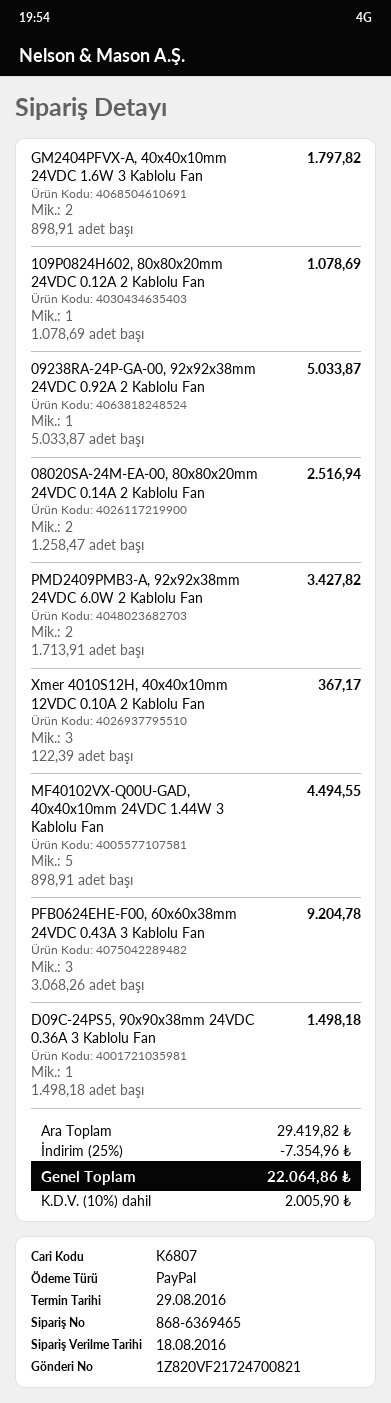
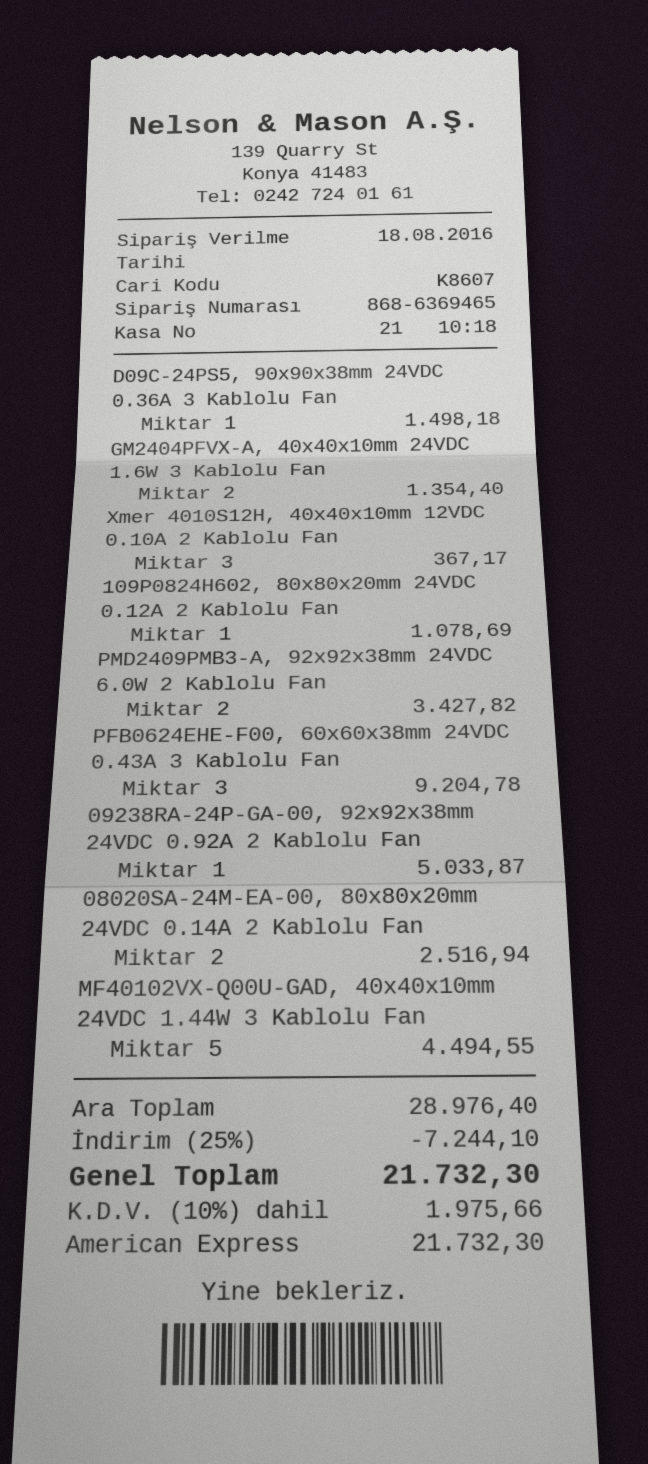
customer number: K6807 -> K8607
payment method: PayPal -> American Express
GM2404PFVX-A, 40x40x10mm 24VDC 1.6W 3 Kablolu Fan: 2 for 1797.82 -> 2 for 1354.40
subtotal: 29419.82 -> 28976.40
discount: 25% = 7354.96 -> 25% = 7244.10
tax: 10% = 2005.90 -> 10% = 1975.66
total: 22064.86 -> 21732.30

